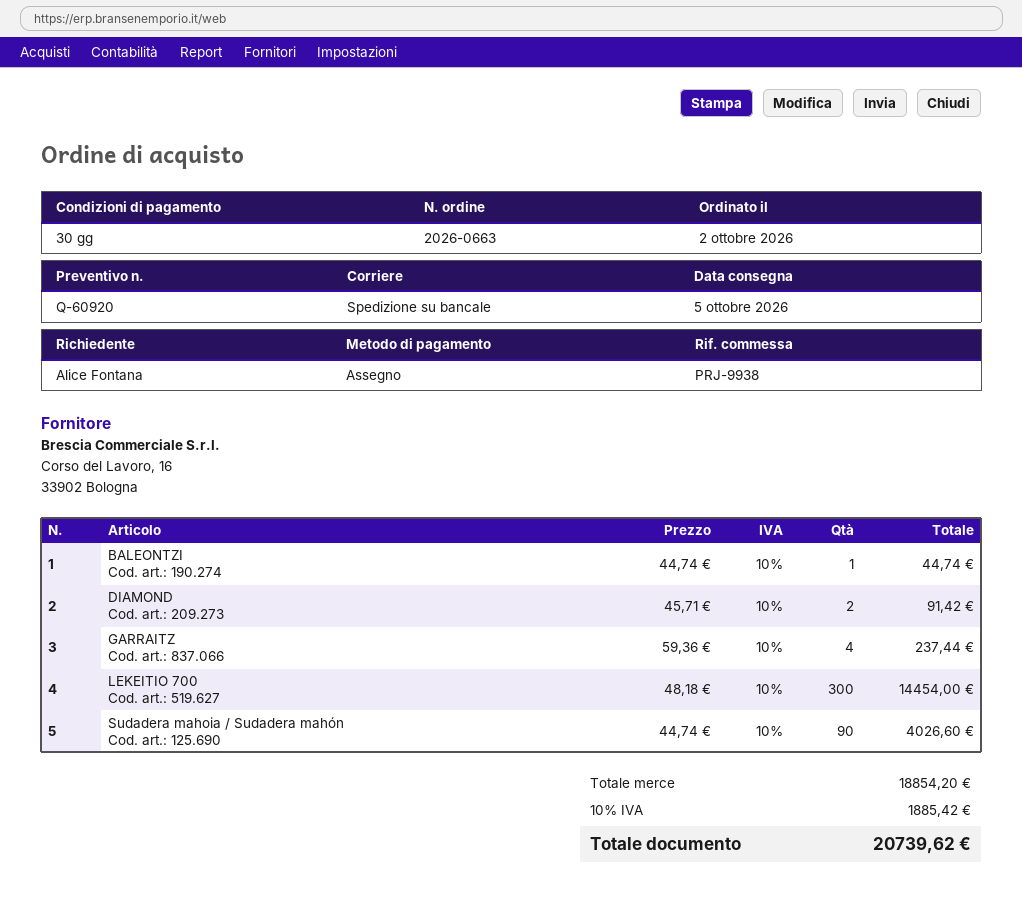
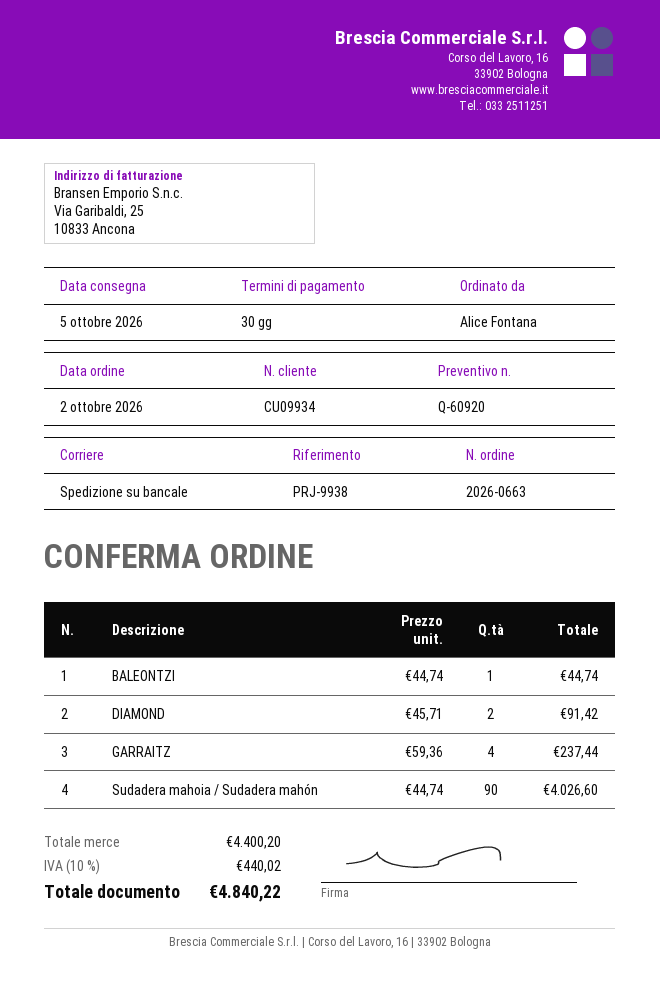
LEKEITIO 700: 300 x 48.18 = 14454.00 -> none
subtotal: 18854.20 -> 4400.20
tax: 10% = 1885.42 -> 10% = 440.02
total: 20739.62 -> 4840.22

